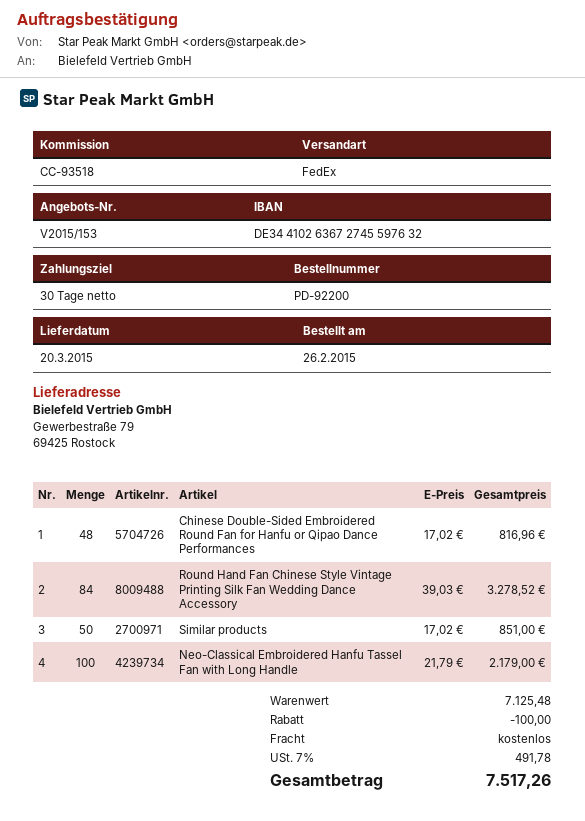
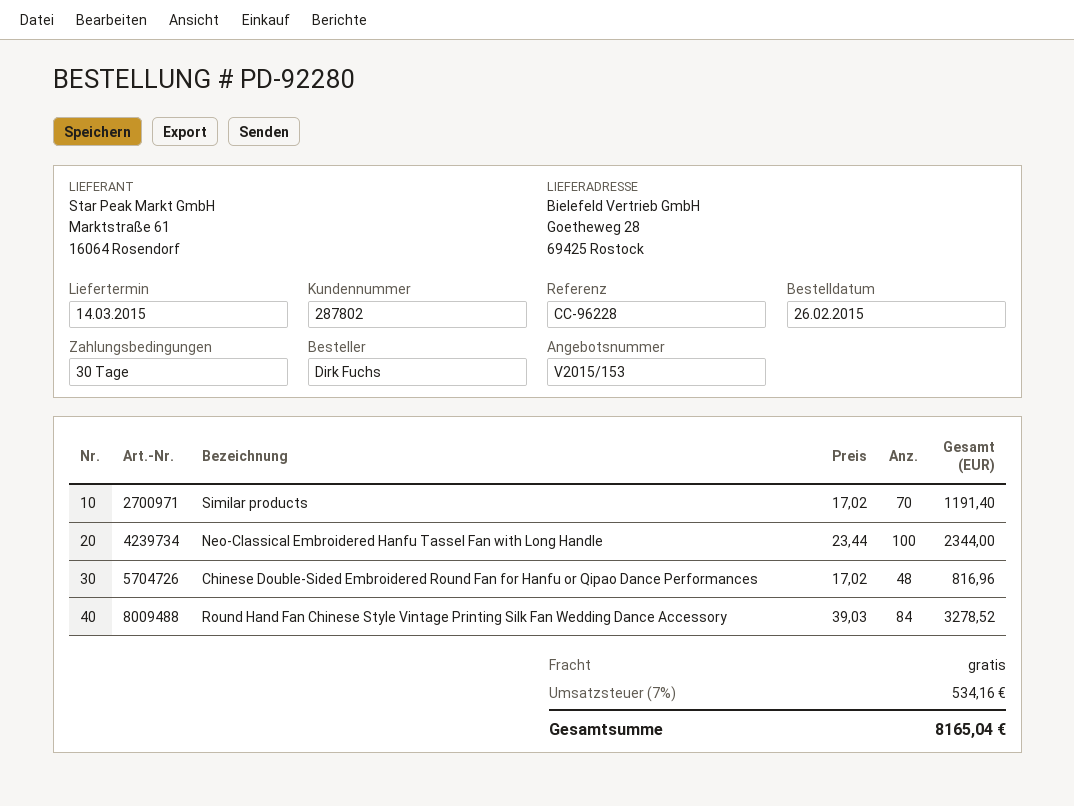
order number: PD-92200 -> PD-92280
delivery date: 2015-03-20 -> 2015-03-14
reference: CC-93518 -> CC-96228
ship to: Gewerbestraße 79, 69425 Rostock -> Goetheweg 28, 69425 Rostock
Similar products: 50 x 17.02 = 851.00 -> 70 x 17.02 = 1191.40
Neo-Classical Embroidered Hanfu Tassel Fan with Long Handle: 100 x 21.79 = 2179.00 -> 100 x 23.44 = 2344.00
discount: 100.00 -> none
tax: 7% = 491.78 -> 7% = 534.16
total: 7517.26 -> 8165.04

